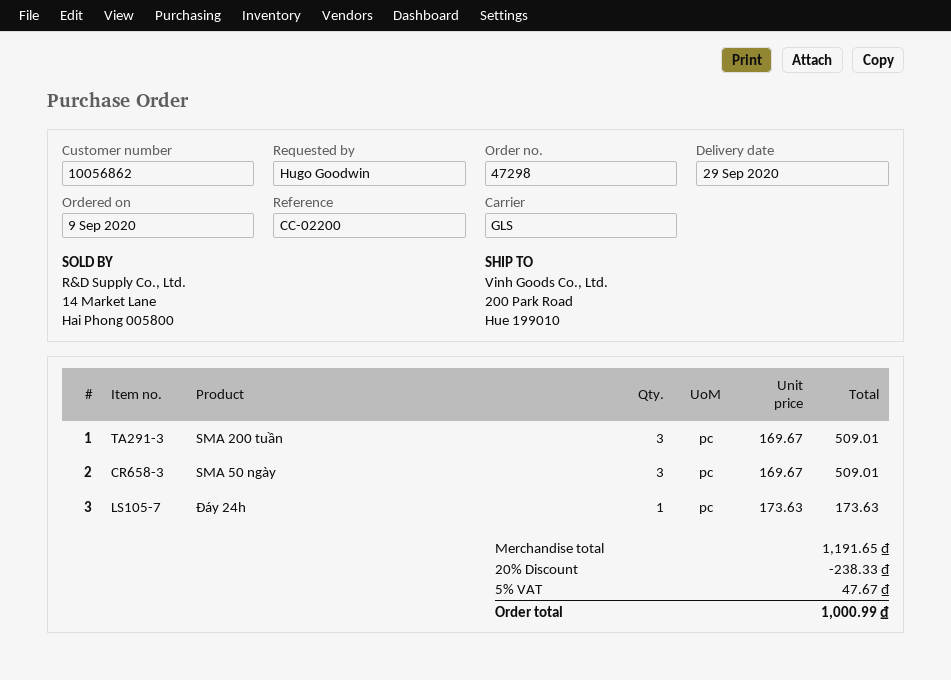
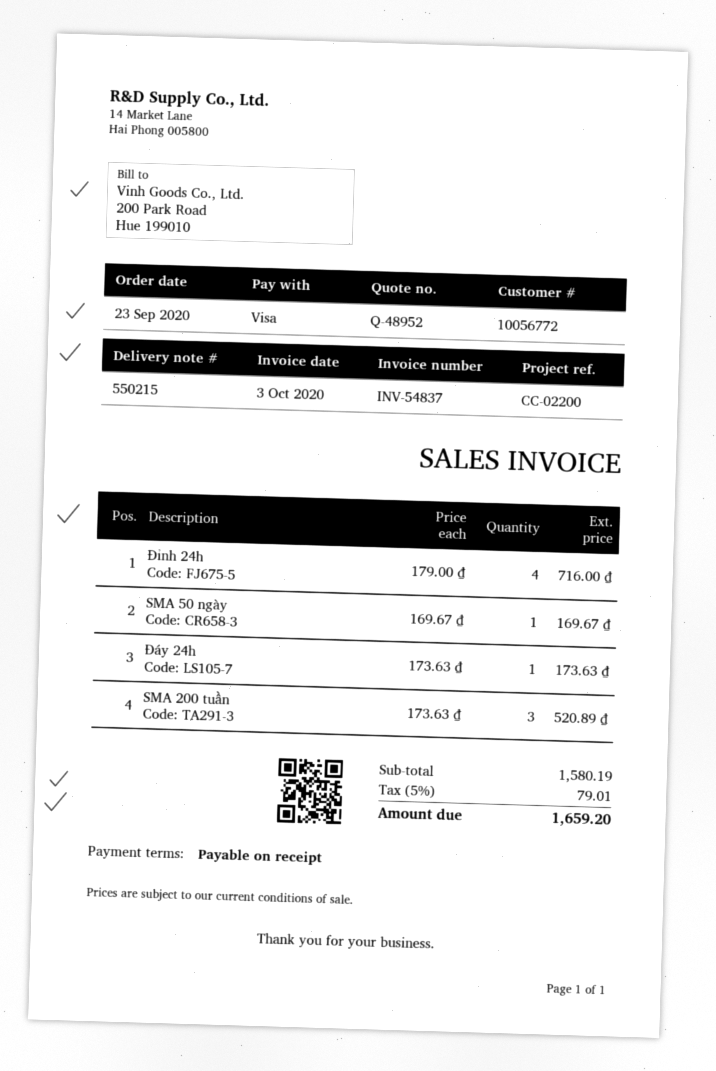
order date: 2020-09-09 -> 2020-09-23
customer number: 10056862 -> 10056772
SMA 200 tuần: 3 x 169.67 = 509.01 -> 3 x 173.63 = 520.89
SMA 50 ngày: 3 x 169.67 = 509.01 -> 1 x 169.67 = 169.67
Đỉnh 24h: none -> 4 x 179.00 = 716.00
subtotal: 1191.65 -> 1580.19
discount: 20% = 238.33 -> none
tax: 5% = 47.67 -> 5% = 79.01
total: 1000.99 -> 1659.20

